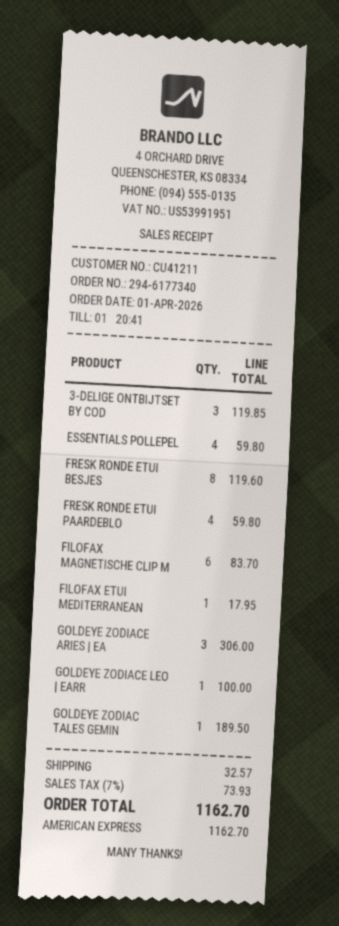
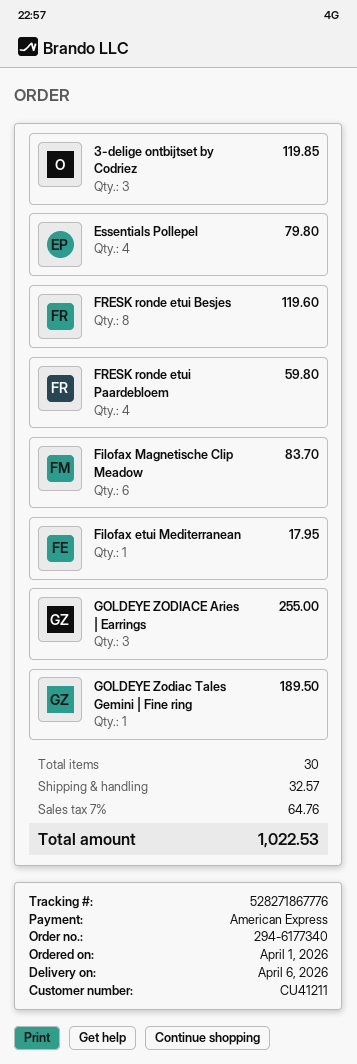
ESSENTIALS POLLEPEL: 4 for 59.80 -> 4 for 79.80
GOLDEYE ZODIACE ARIES | EA: 3 for 306.00 -> 3 for 255.00
GOLDEYE ZODIACE LEO | EARR: 1 for 100.00 -> none
tax: 7% = 73.93 -> 7% = 64.76
total: 1162.70 -> 1022.53

